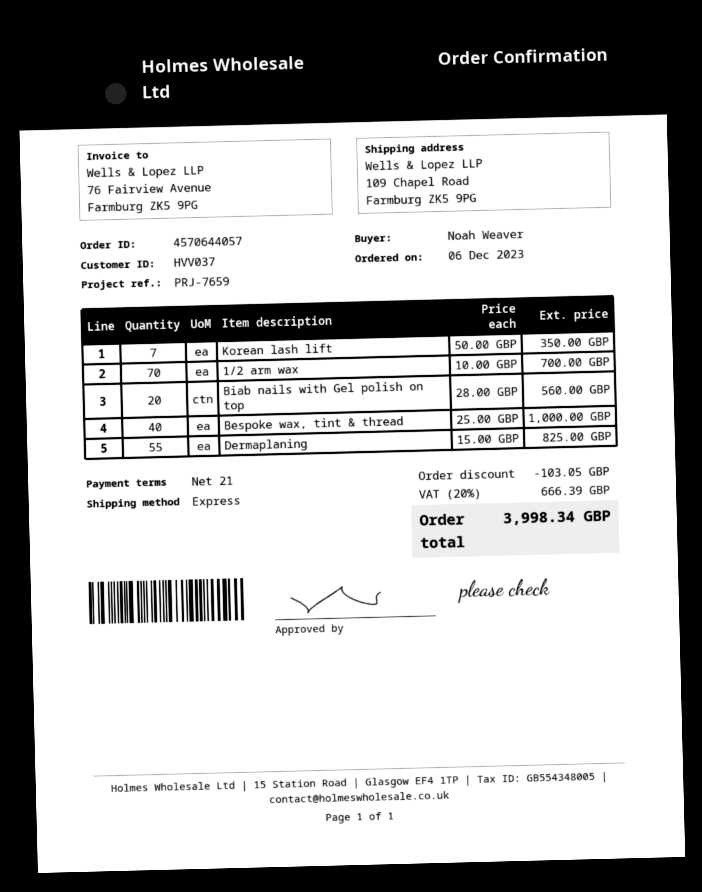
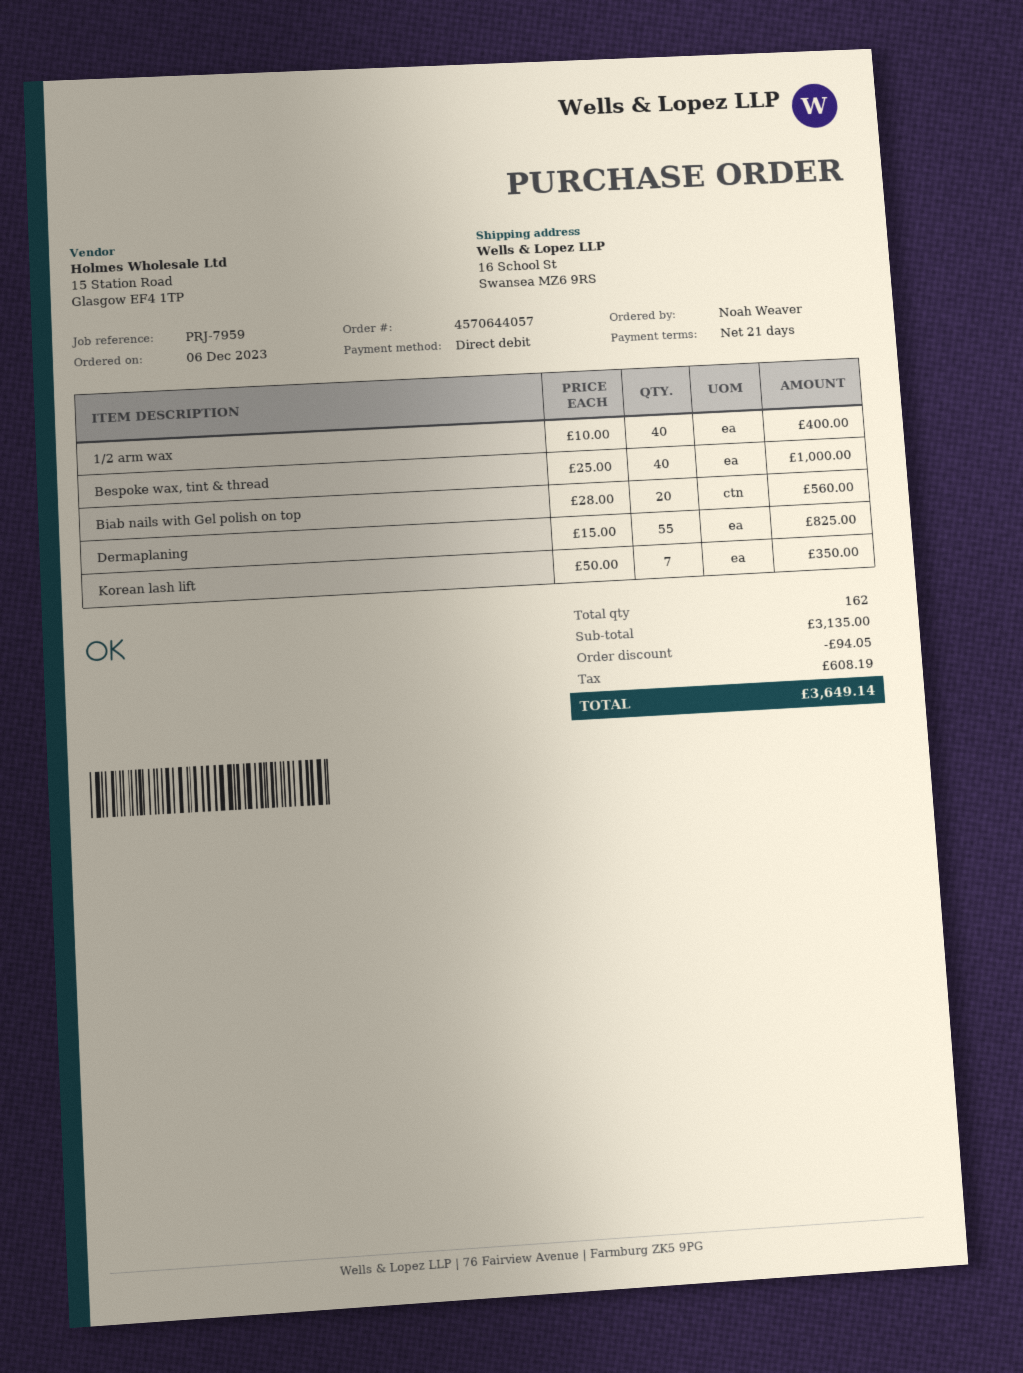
reference: PRJ-7659 -> PRJ-7959
ship to: 109 Chapel Road, Farmburg ZK5 9PG -> 16 School St, Swansea MZ6 9RS
1/2 arm wax: 70 x 10.00 = 700.00 -> 40 x 10.00 = 400.00
discount: 103.05 -> 94.05
tax: 666.39 -> 608.19
total: 3998.34 -> 3649.14

